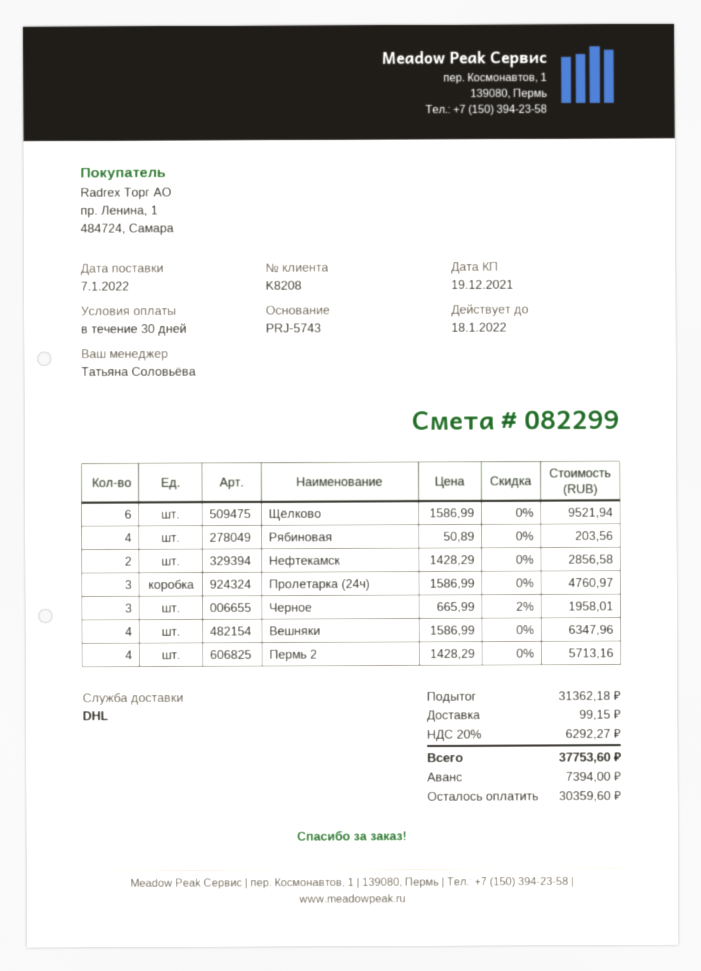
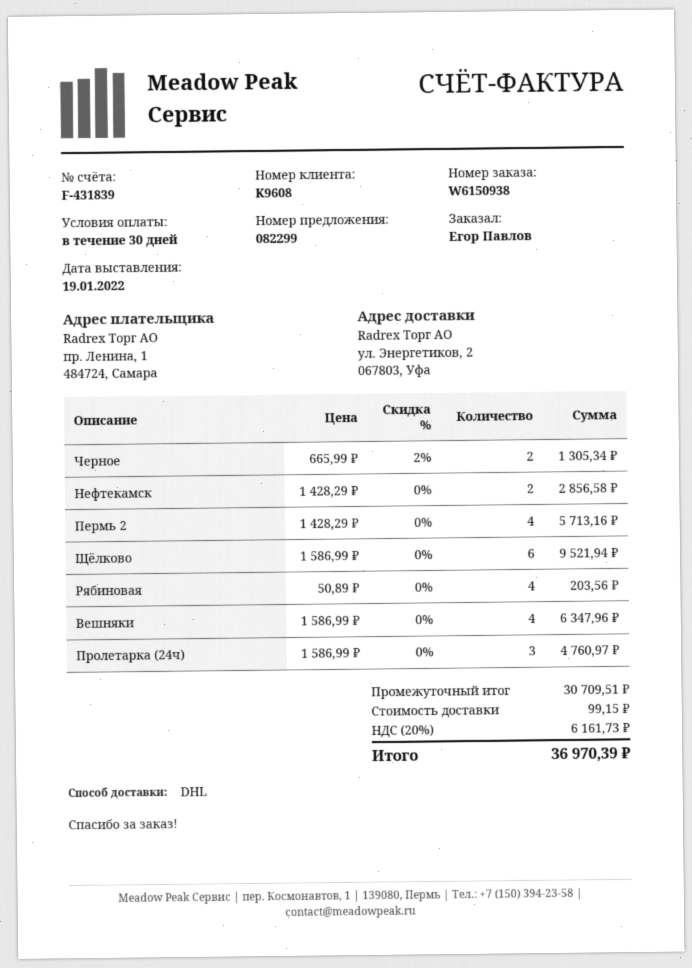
customer number: K8208 -> K9608
Черное: 3 x 665.99 - 2% = 1958.01 -> 2 x 665.99 - 2% = 1305.34
subtotal: 31362.18 -> 30709.51
tax: 20% = 6292.27 -> 20% = 6161.73
total: 37753.60 -> 36970.39

